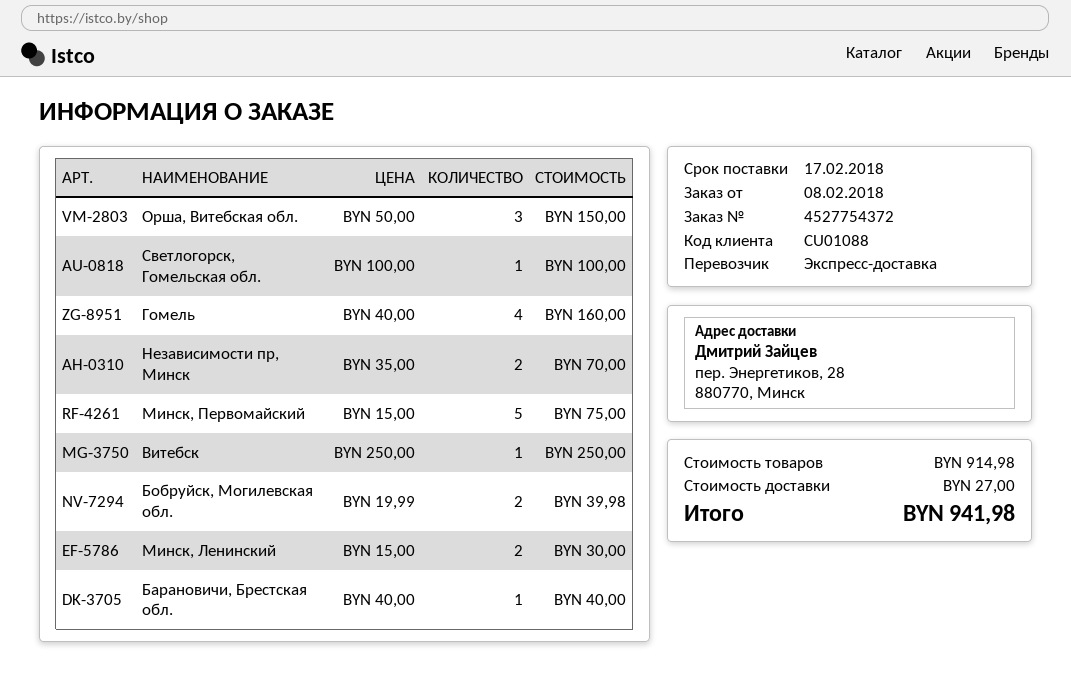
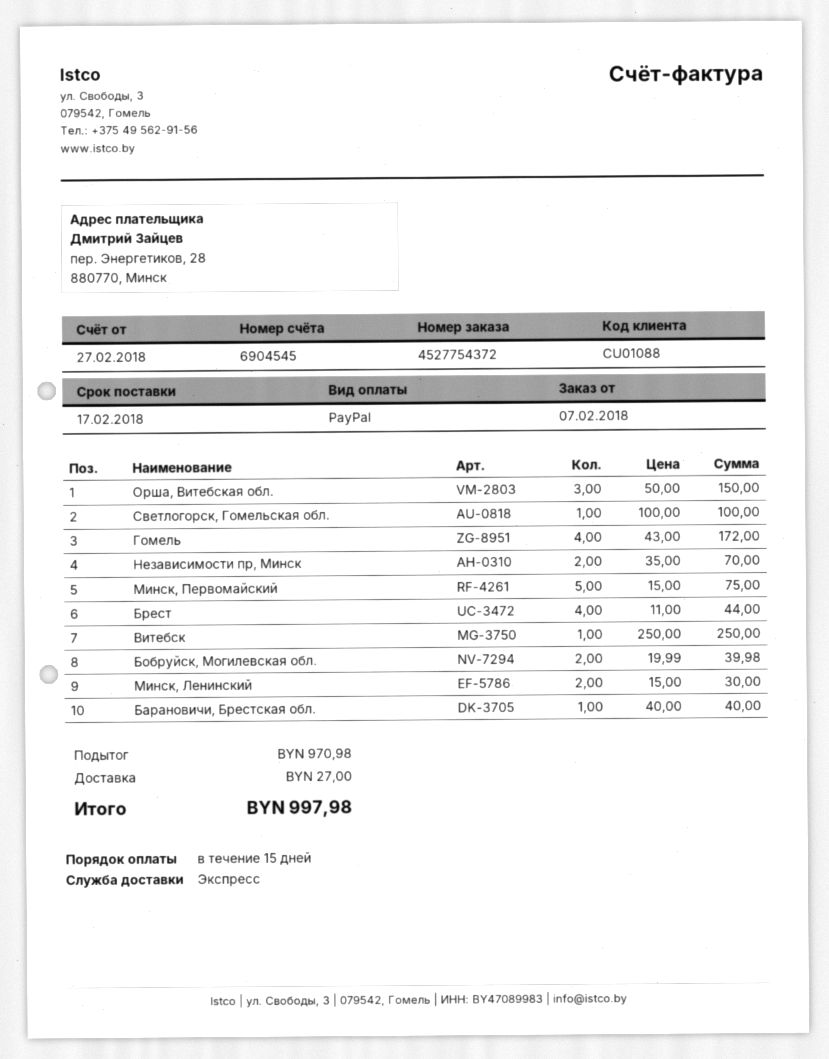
order date: 2018-02-08 -> 2018-02-07
Гомель: 4 x 40.00 = 160.00 -> 4 x 43.00 = 172.00
Брест: none -> 4 x 11.00 = 44.00
subtotal: 914.98 -> 970.98
total: 941.98 -> 997.98

